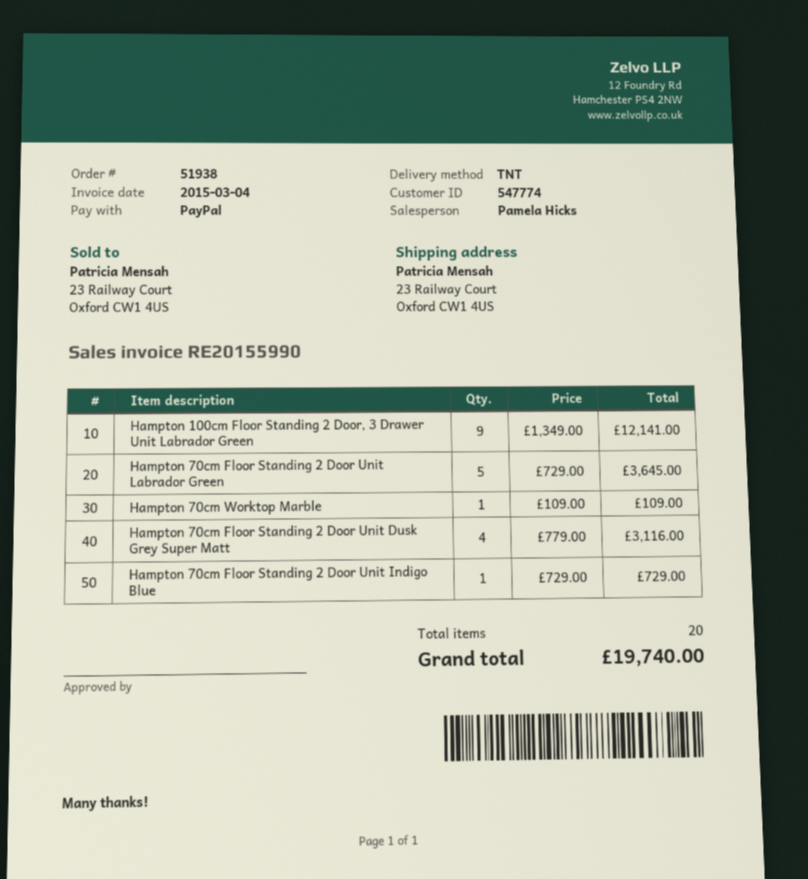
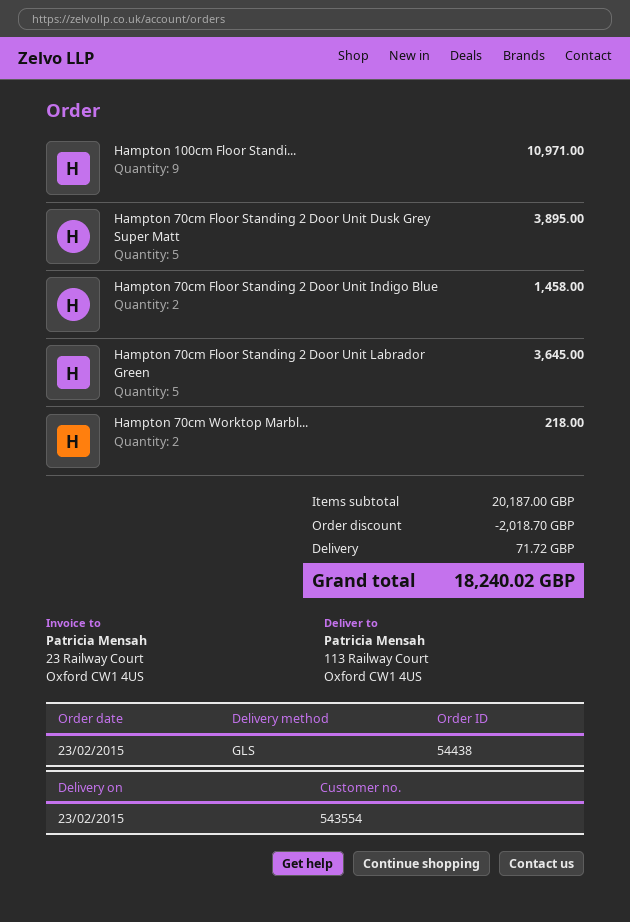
order number: 51938 -> 54438
customer number: 547774 -> 543554
shipping method: TNT -> GLS
ship to: 23 Railway Court, Oxford CW1 4US -> 113 Railway Court, Oxford CW1 4US
Hampton 100cm Floor Standing 2 Door, 3 Drawer Unit Labrador Green: 9 for 12141.00 -> 9 for 10971.00
Hampton 70cm Worktop Marble: 1 for 109.00 -> 2 for 218.00
Hampton 70cm Floor Standing 2 Door Unit Dusk Grey Super Matt: 4 for 3116.00 -> 5 for 3895.00
Hampton 70cm Floor Standing 2 Door Unit Indigo Blue: 1 for 729.00 -> 2 for 1458.00
discount: none -> 2018.70
shipping: none -> 71.72
total: 19740.00 -> 18240.02

